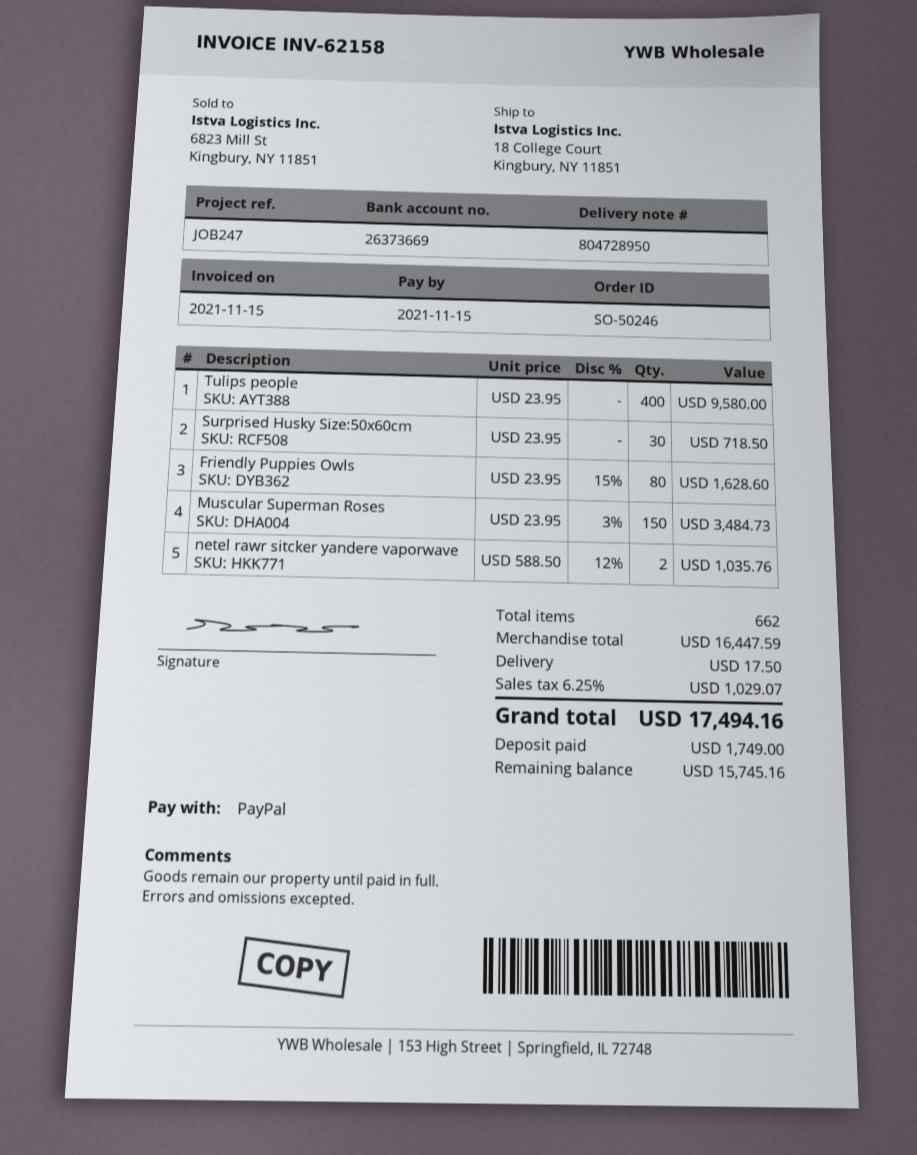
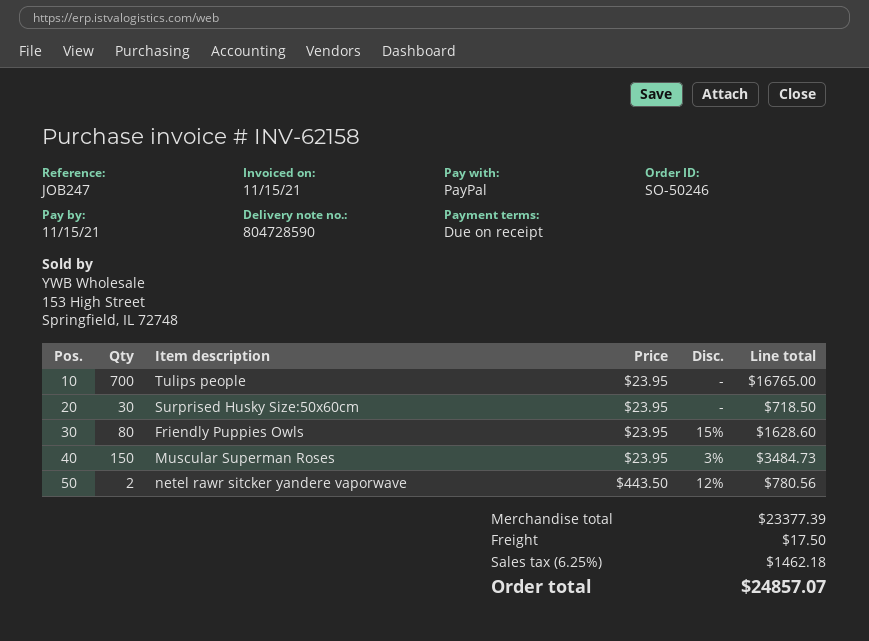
delivery note number: 804728950 -> 804728590
Tulips people: 400 x 23.95 = 9580.00 -> 700 x 23.95 = 16765.00
netel rawr sitcker yandere vaporwave: 2 x 588.50 - 12% = 1035.76 -> 2 x 443.50 - 12% = 780.56
subtotal: 16447.59 -> 23377.39
tax: 6.25% = 1029.07 -> 6.25% = 1462.18
total: 17494.16 -> 24857.07

